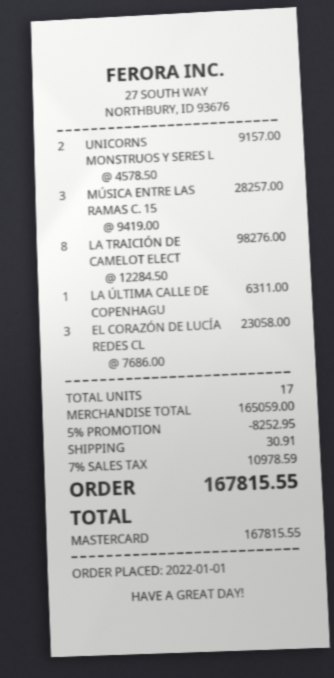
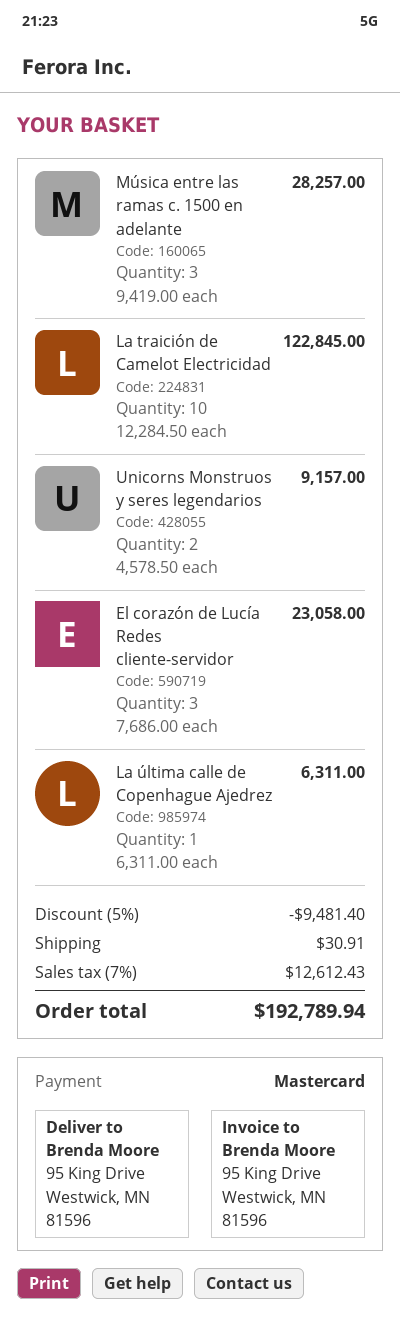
LA TRAICIÓN DE CAMELOT ELECT: 8 x 12284.50 = 98276.00 -> 10 x 12284.50 = 122845.00
discount: 5% = 8252.95 -> 5% = 9481.40
tax: 7% = 10978.59 -> 7% = 12612.43
total: 167815.55 -> 192789.94

